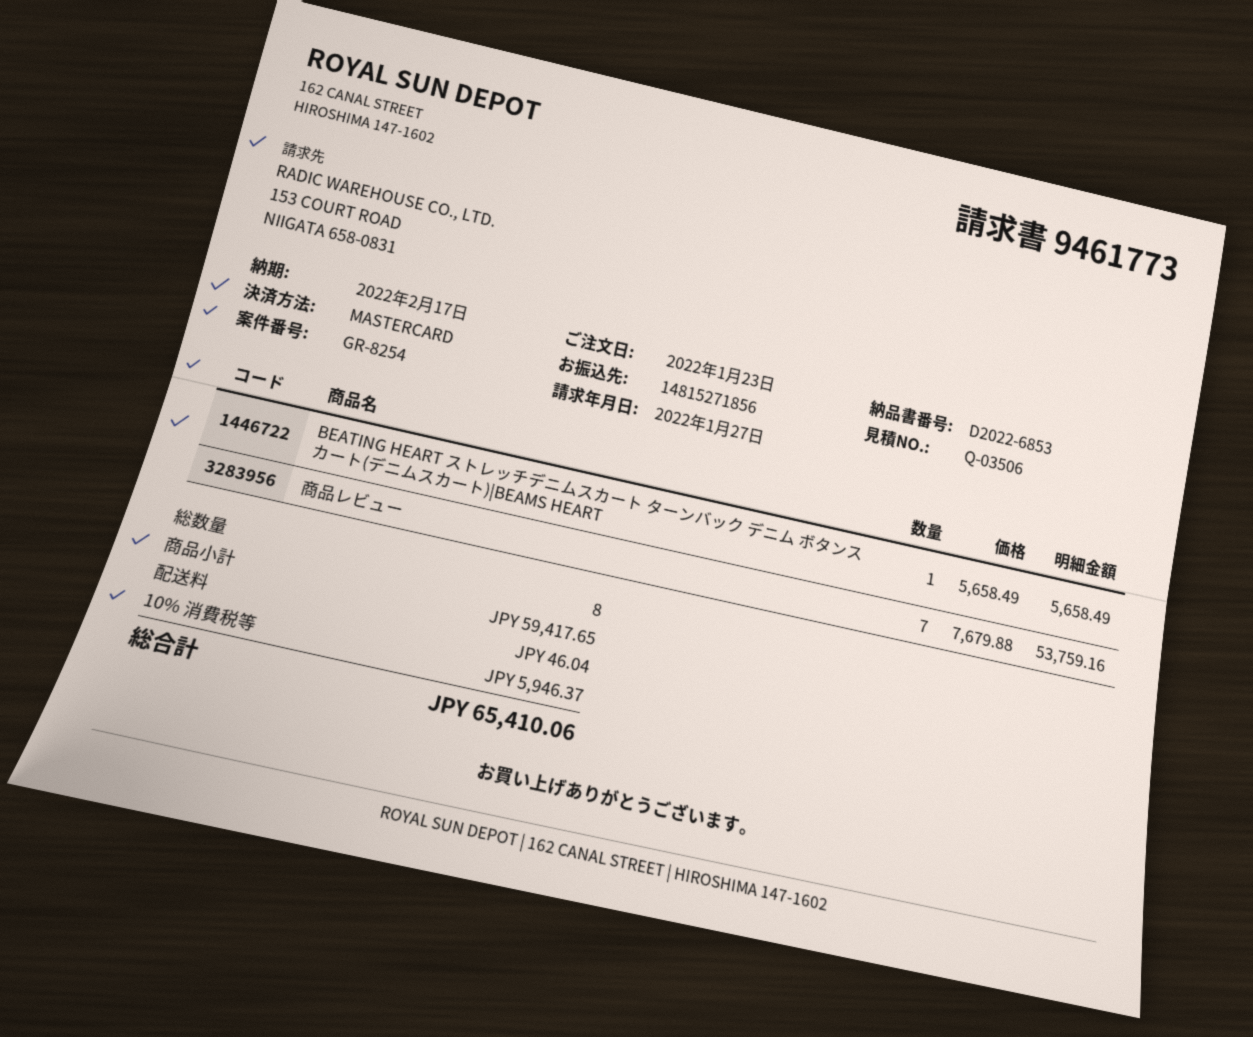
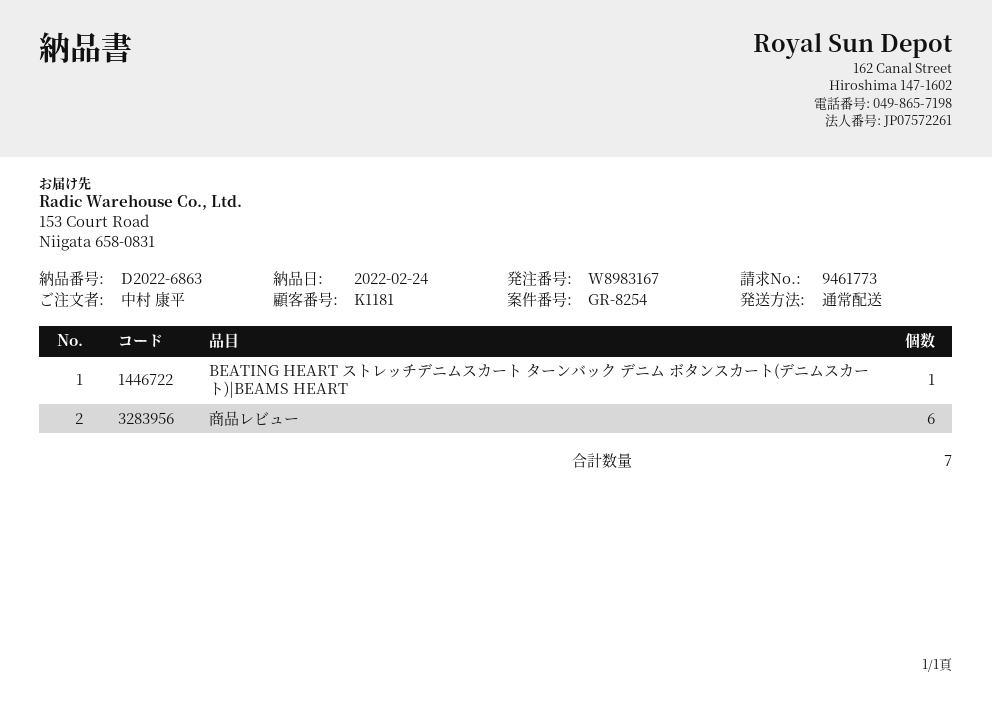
delivery note number: D2022-6853 -> D2022-6863
delivery date: 2022-02-17 -> 2022-02-24
商品レビュー: 7 -> 6
total quantity: 8 -> 7

